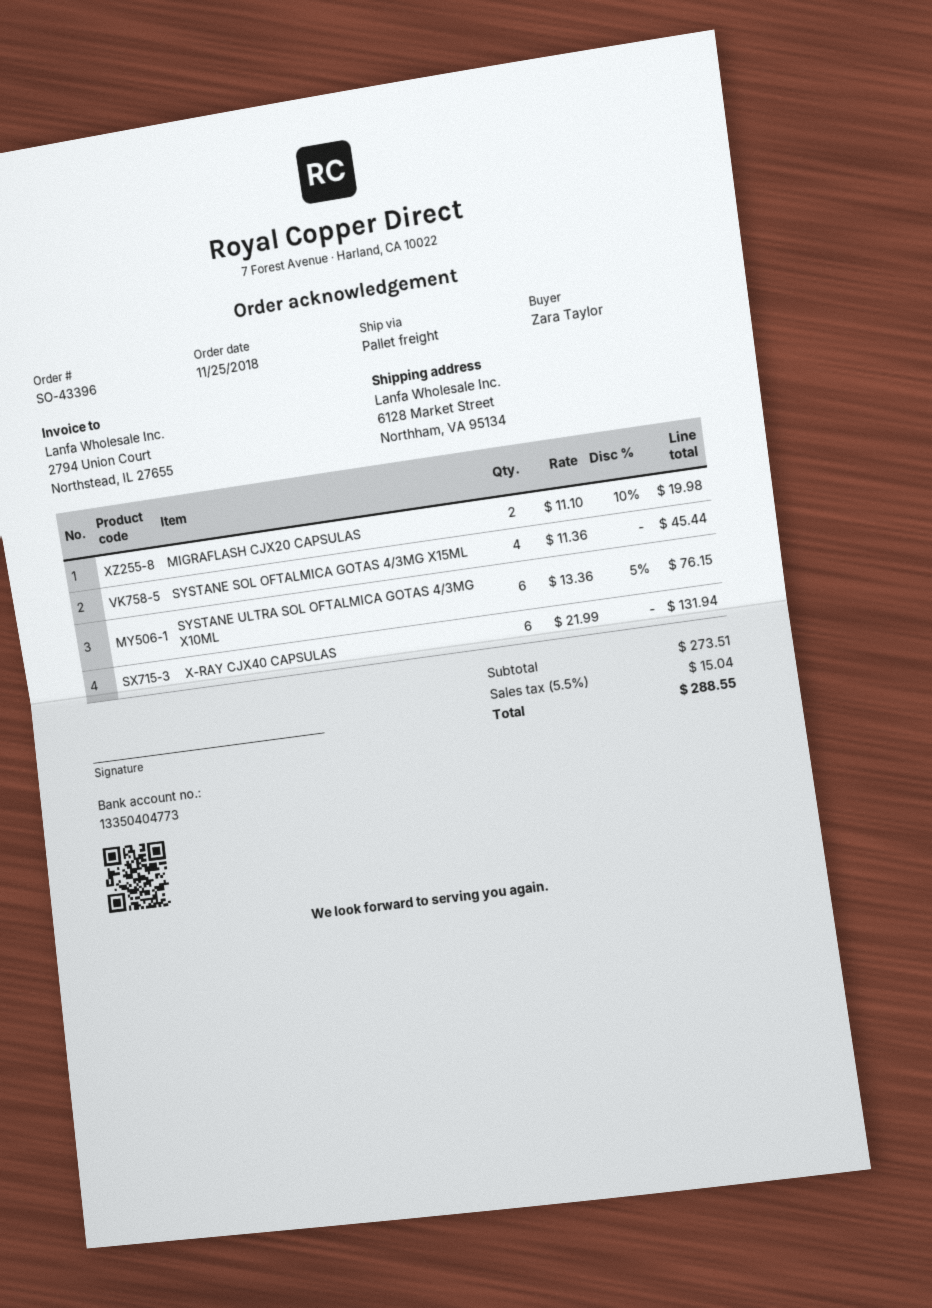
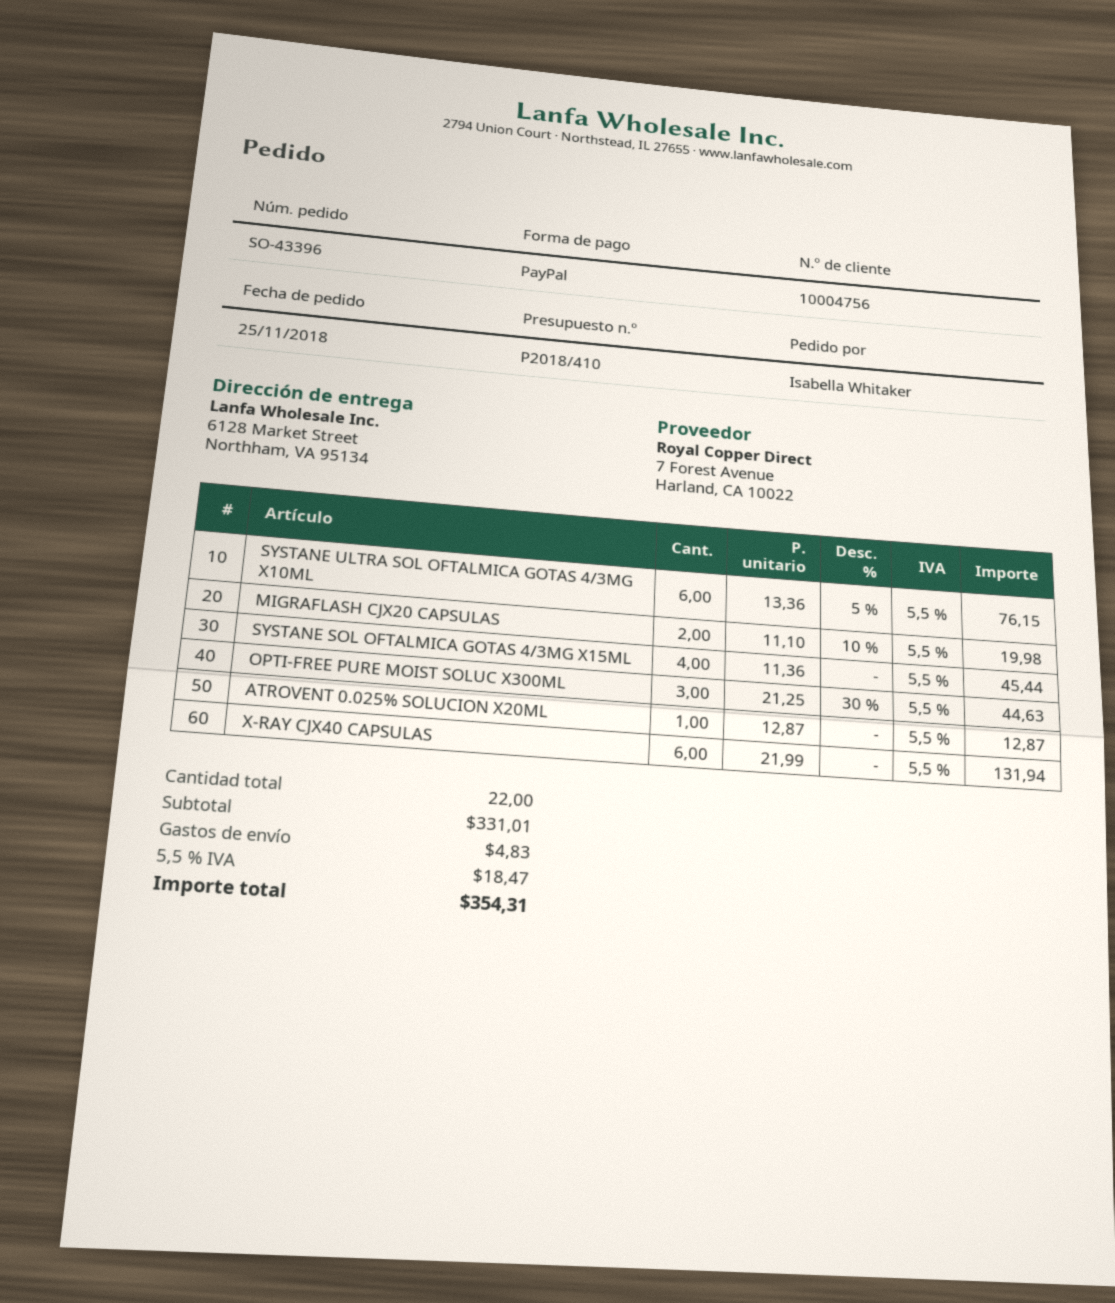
ordered by: Zara Taylor -> Isabella Whitaker
OPTI-FREE PURE MOIST SOLUC X300ML: none -> 3 x 21.25 - 30% = 44.63
ATROVENT 0.025% SOLUCION X20ML: none -> 1 x 12.87 = 12.87
subtotal: 273.51 -> 331.01
shipping: none -> 4.83
tax: 5.5% = 15.04 -> 5.5% = 18.47
total: 288.55 -> 354.31

